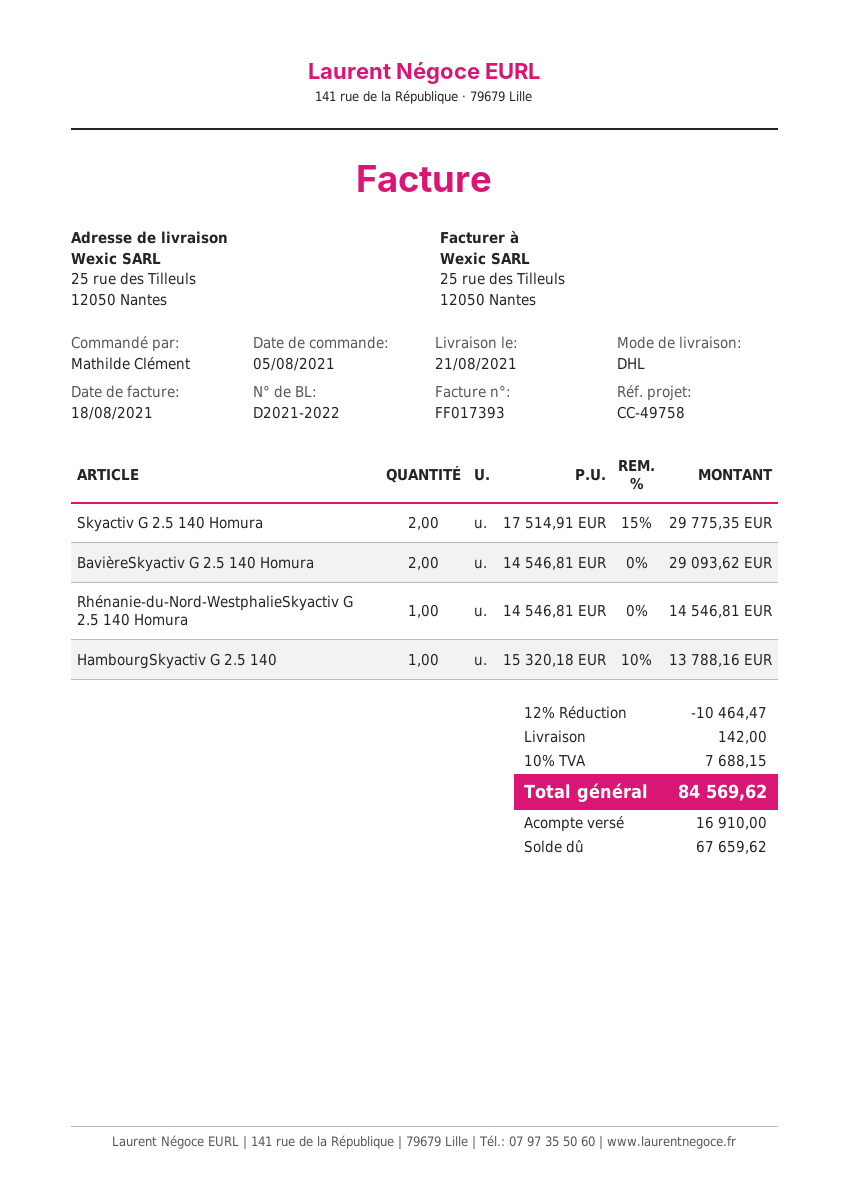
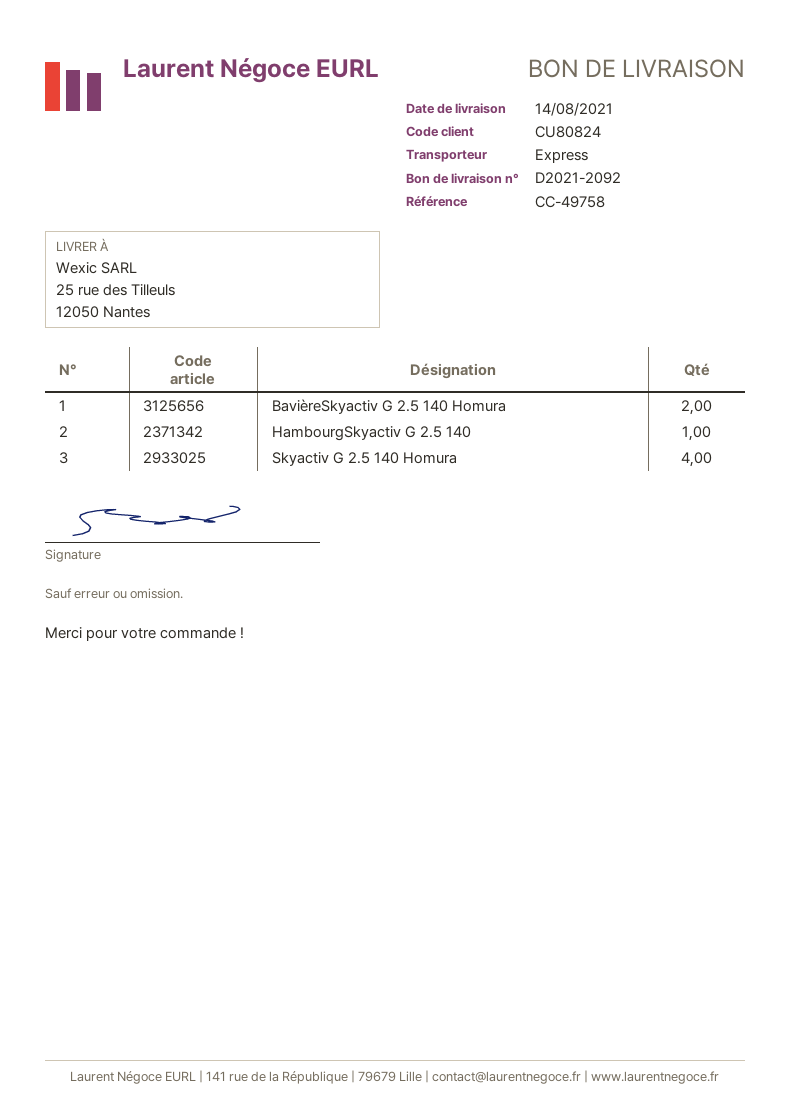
delivery note number: D2021-2022 -> D2021-2092
delivery date: 2021-08-21 -> 2021-08-14
shipping method: DHL -> express
Skyactiv G 2.5 140 Homura: 2 -> 4
Rhénanie-du-Nord-WestphalieSkyactiv G 2.5 140 Homura: 1 -> none

